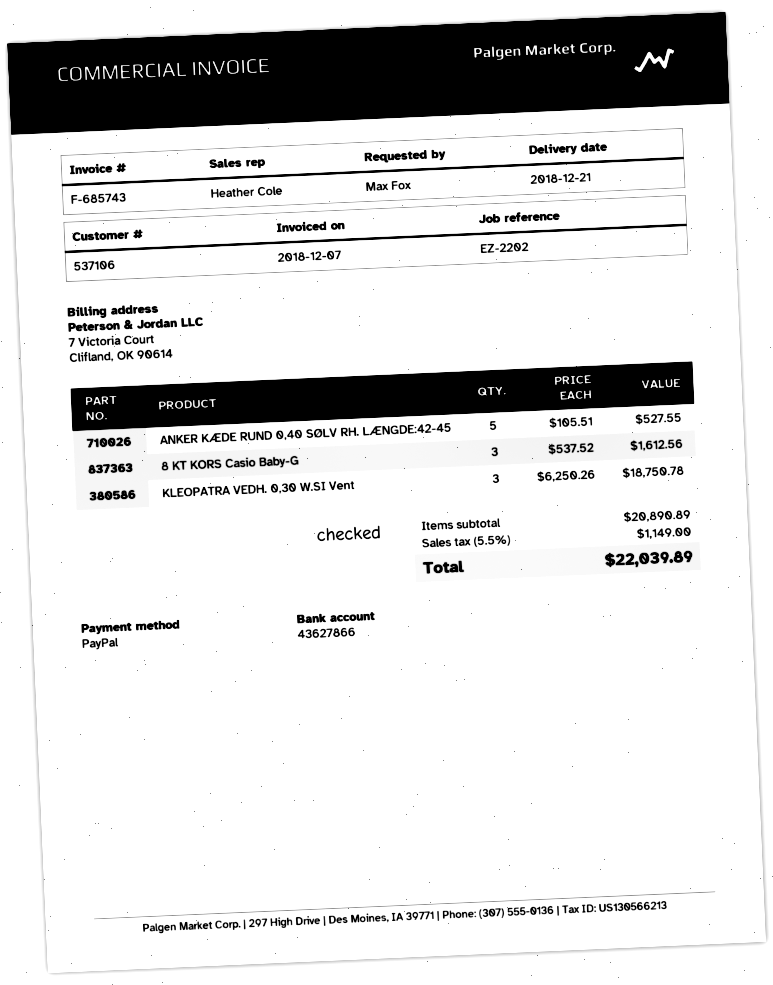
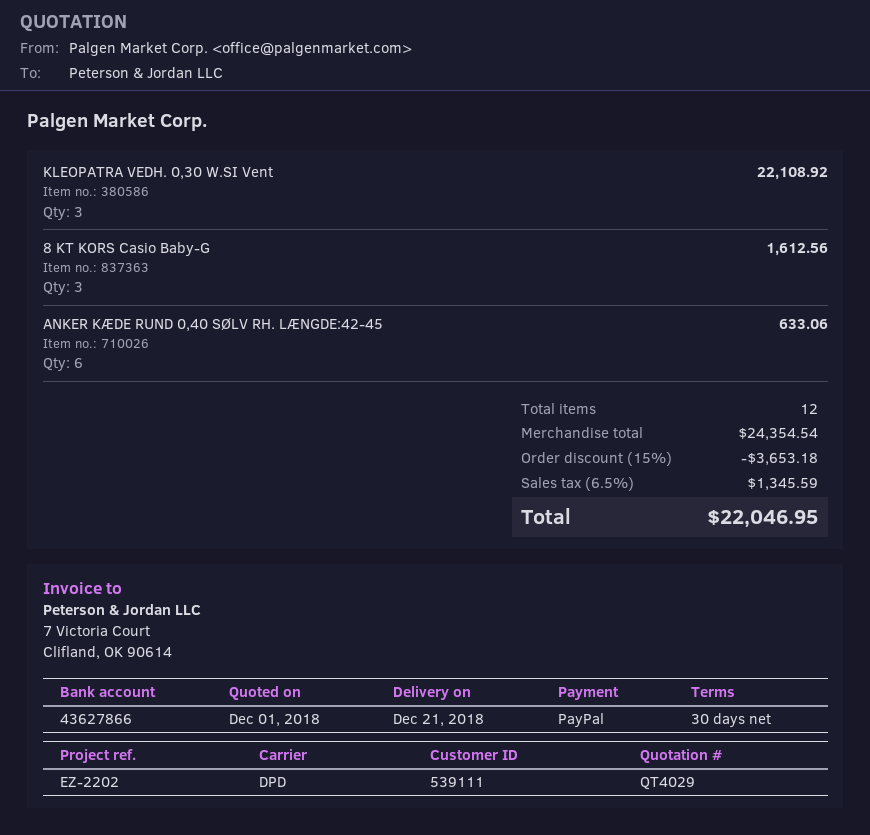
customer number: 537106 -> 539111
ANKER KÆDE RUND 0,40 SØLV RH. LÆNGDE:42-45: 5 for 527.55 -> 6 for 633.06
KLEOPATRA VEDH. 0,30 W.SI Vent: 3 for 18750.78 -> 3 for 22108.92
subtotal: 20890.89 -> 24354.54
discount: none -> 15% = 3653.18
tax: 5.5% = 1149.00 -> 6.5% = 1345.59
total: 22039.89 -> 22046.95

